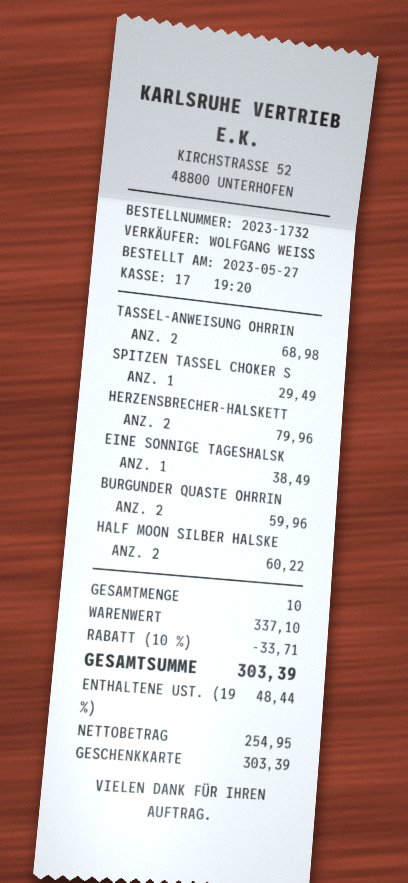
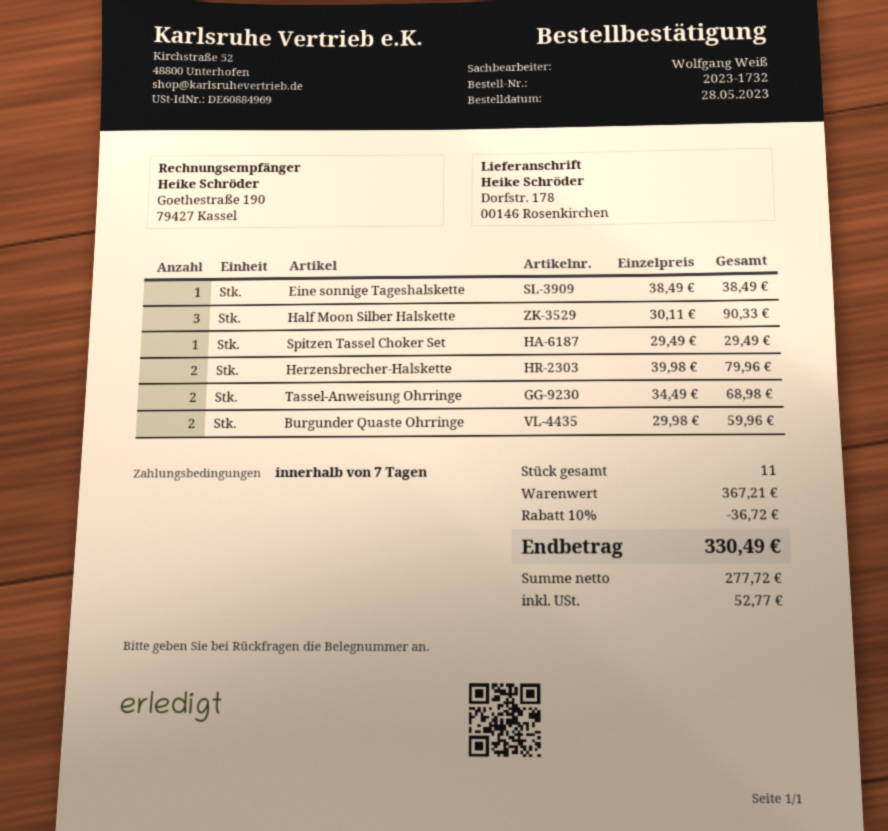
order date: 2023-05-27 -> 2023-05-28
HALF MOON SILBER HALSKE: 2 for 60.22 -> 3 for 90.33
total quantity: 10 -> 11
subtotal: 337.10 -> 367.21
discount: 10% = 33.71 -> 10% = 36.72
net: 254.95 -> 277.72
tax: 48.44 -> 52.77
total: 303.39 -> 330.49

